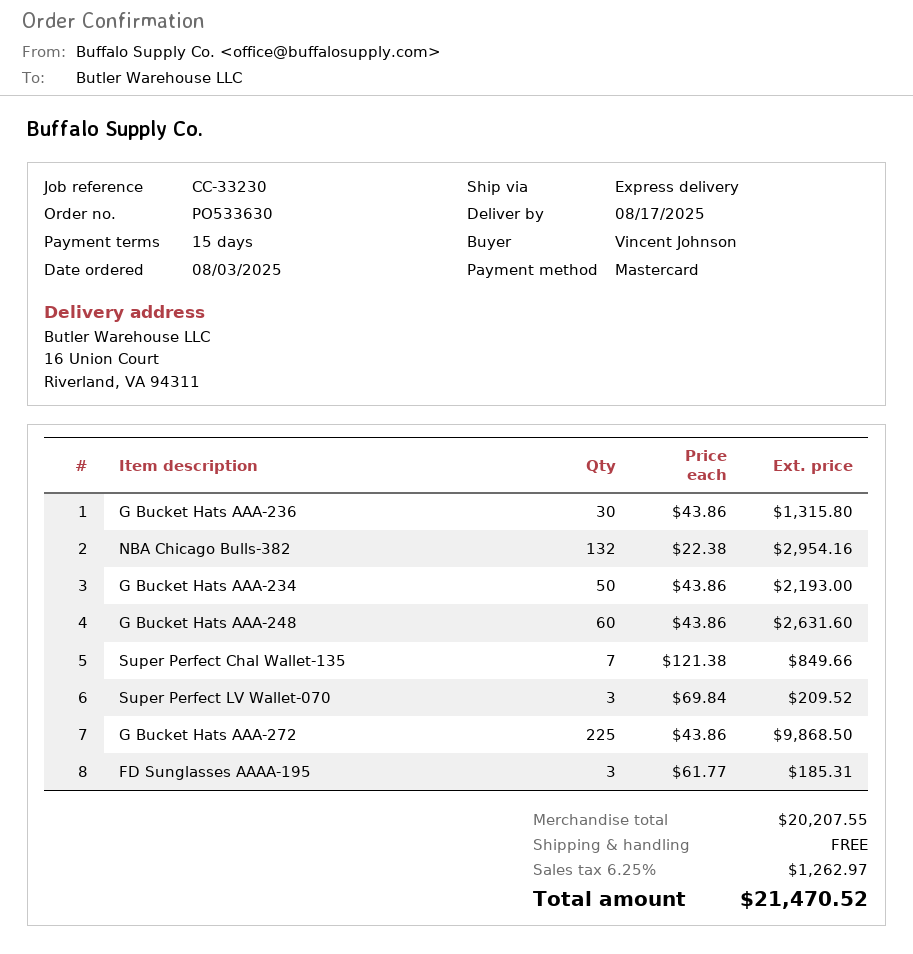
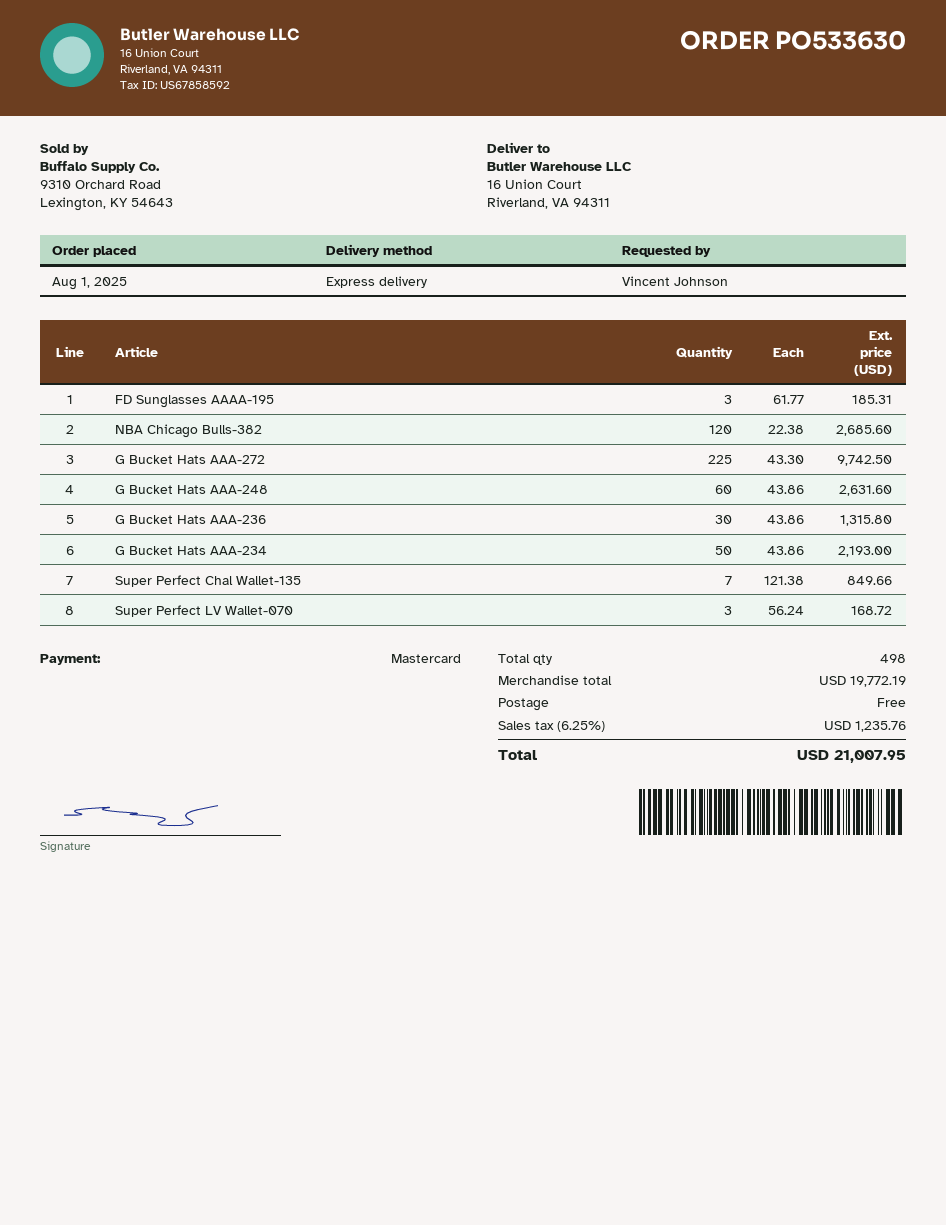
order date: 2025-08-03 -> 2025-08-01
NBA Chicago Bulls-382: 132 x 22.38 = 2954.16 -> 120 x 22.38 = 2685.60
Super Perfect LV Wallet-070: 3 x 69.84 = 209.52 -> 3 x 56.24 = 168.72
G Bucket Hats AAA-272: 225 x 43.86 = 9868.50 -> 225 x 43.30 = 9742.50
subtotal: 20207.55 -> 19772.19
tax: 6.25% = 1262.97 -> 6.25% = 1235.76
total: 21470.52 -> 21007.95

